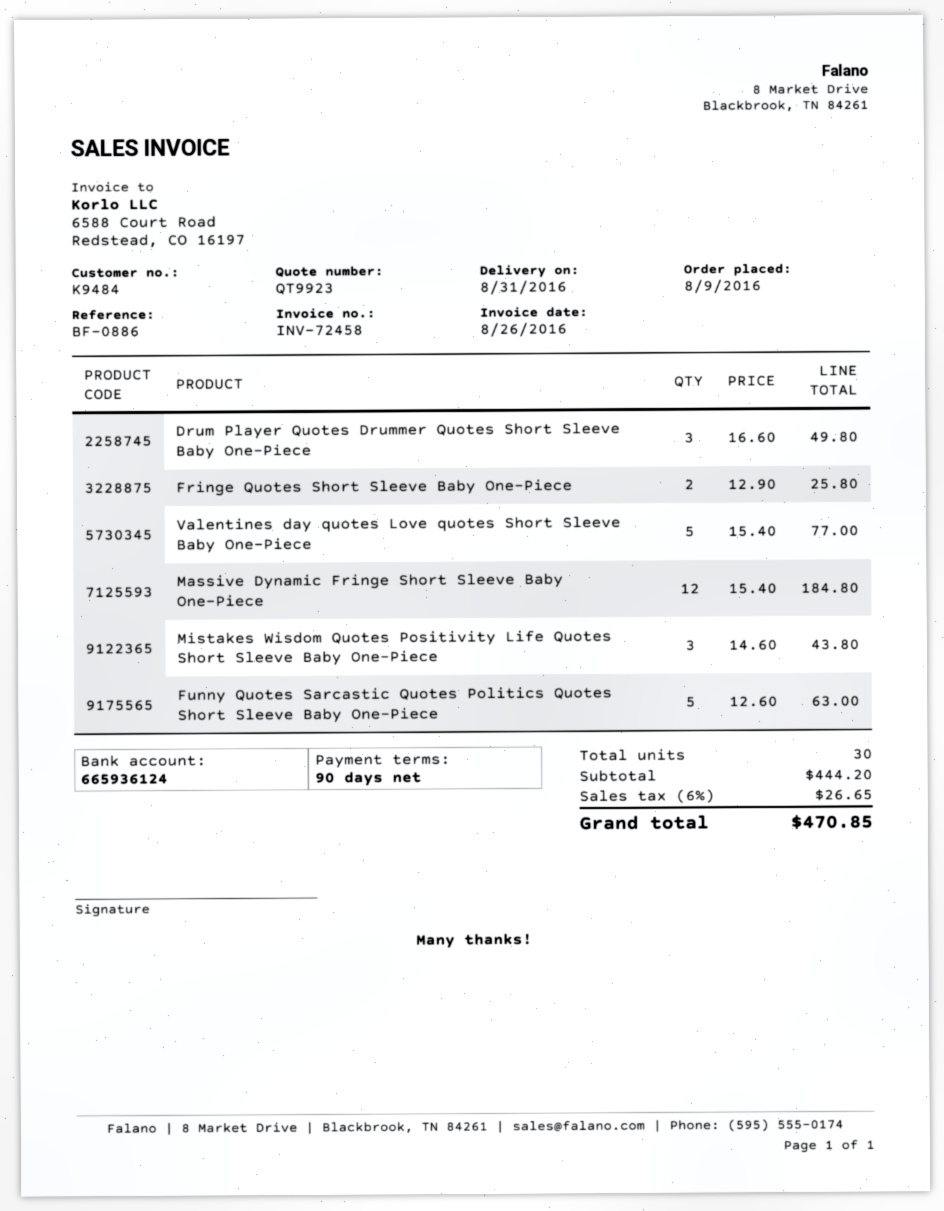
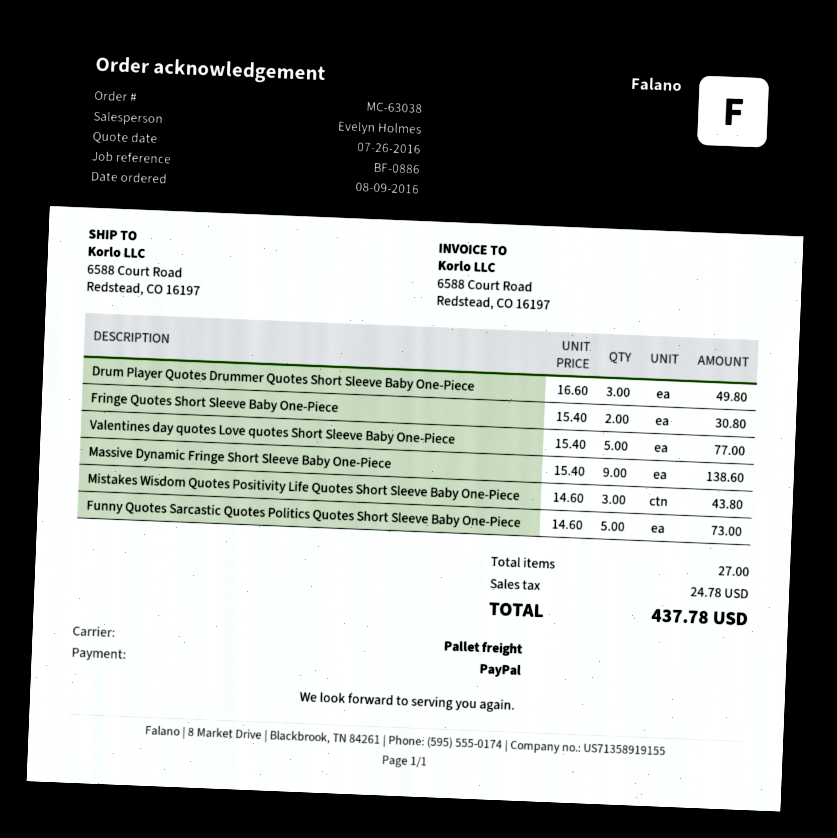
Fringe Quotes Short Sleeve Baby One-Piece: 2 x 12.90 = 25.80 -> 2 x 15.40 = 30.80
Massive Dynamic Fringe Short Sleeve Baby One-Piece: 12 x 15.40 = 184.80 -> 9 x 15.40 = 138.60
Funny Quotes Sarcastic Quotes Politics Quotes Short Sleeve Baby One-Piece: 5 x 12.60 = 63.00 -> 5 x 14.60 = 73.00
total quantity: 30 -> 27
tax: 26.65 -> 24.78
total: 470.85 -> 437.78

